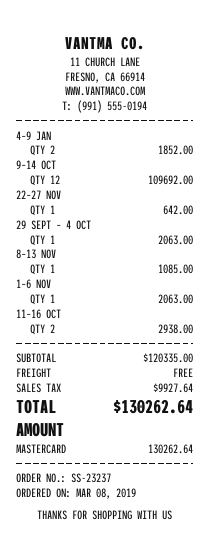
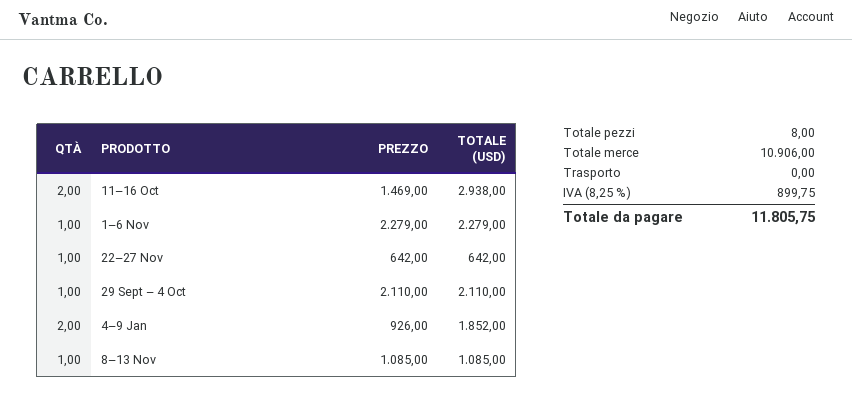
9–14 OCT: 12 for 109692.00 -> none
29 SEPT – 4 OCT: 1 for 2063.00 -> 1 for 2110.00
1–6 NOV: 1 for 2063.00 -> 1 for 2279.00
subtotal: 120335.00 -> 10906.00
tax: 9927.64 -> 899.75
total: 130262.64 -> 11805.75

